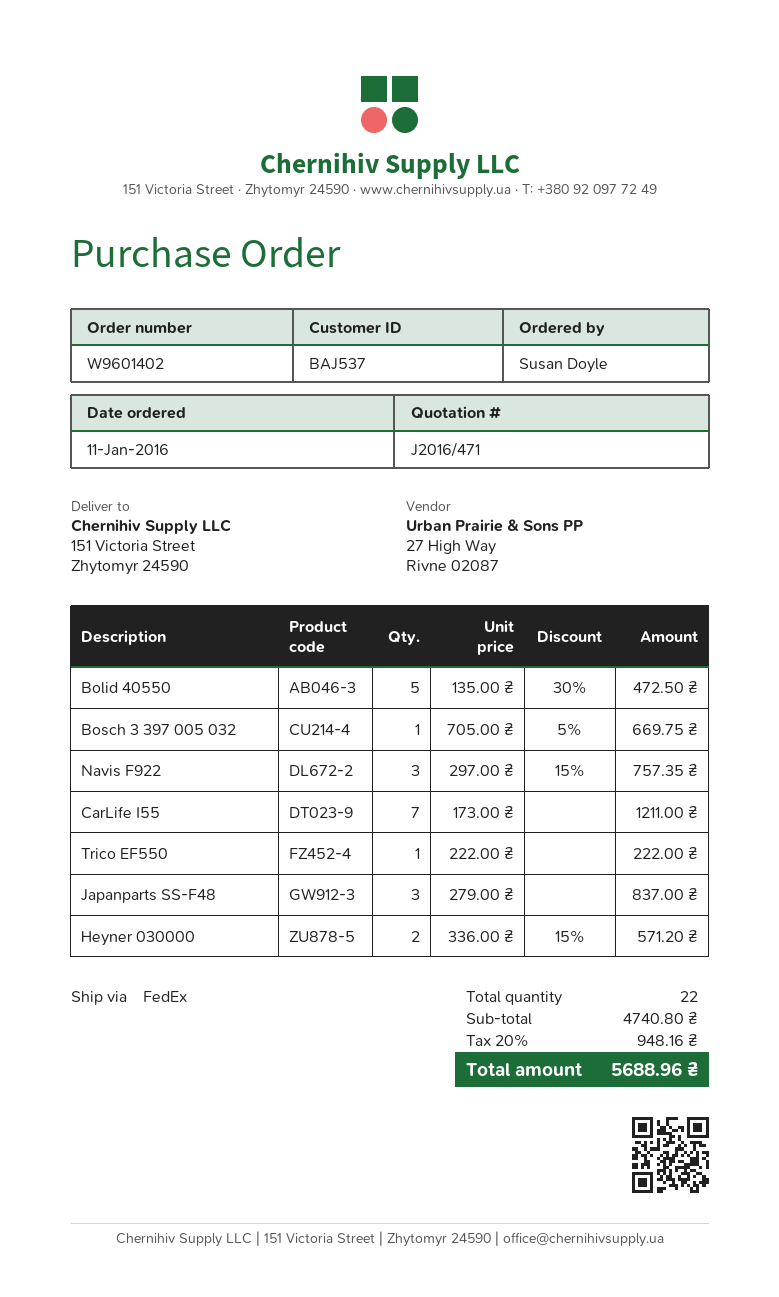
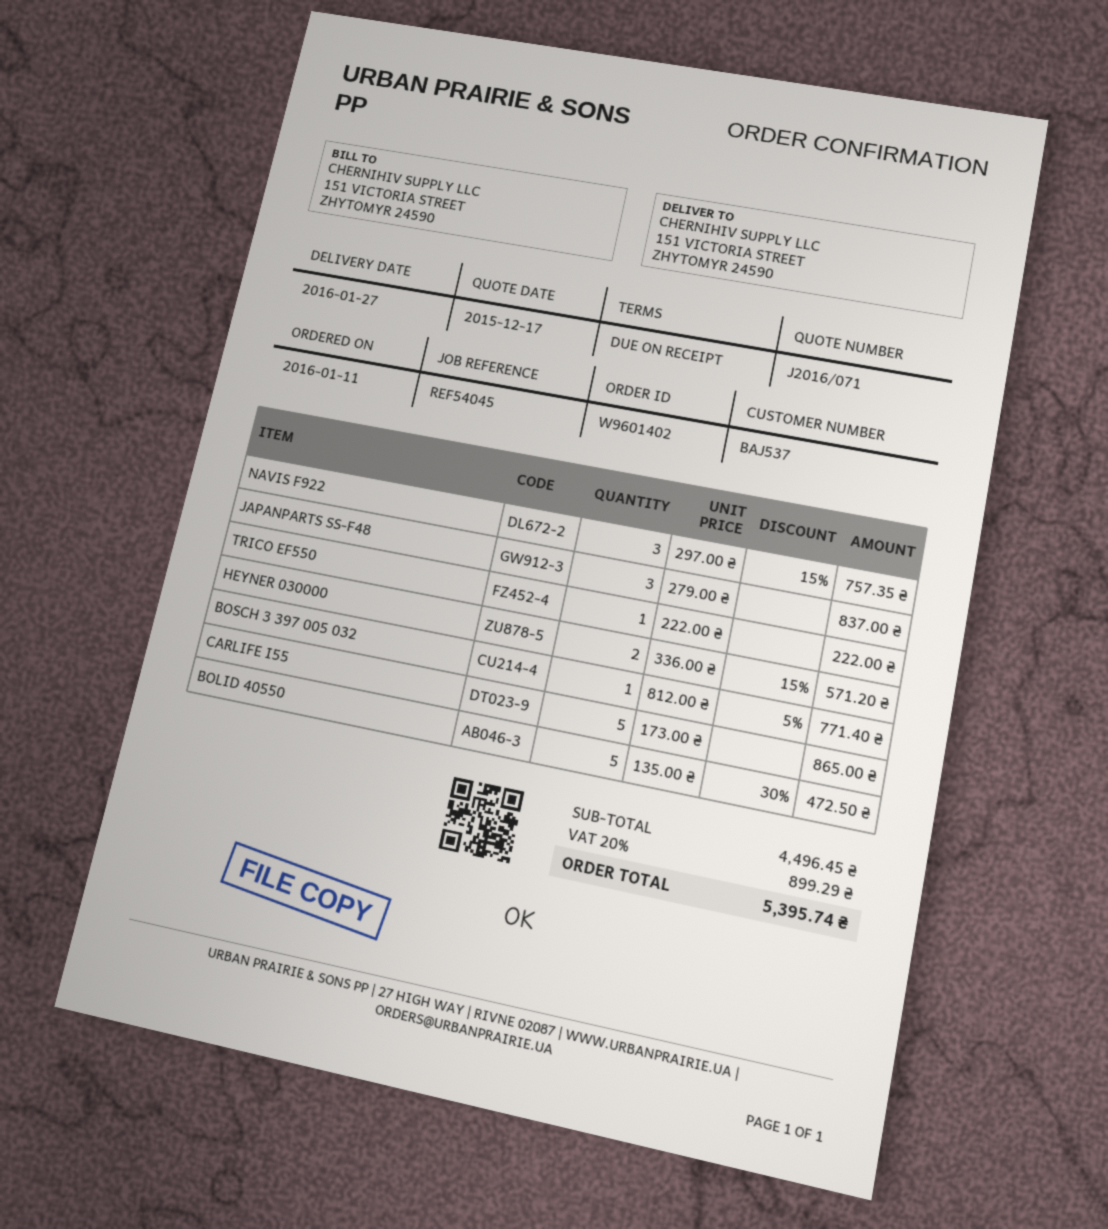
quote number: J2016/471 -> J2016/071
Bosch 3 397 005 032: 1 x 705.00 - 5% = 669.75 -> 1 x 812.00 - 5% = 771.40
CarLife I55: 7 x 173.00 = 1211.00 -> 5 x 173.00 = 865.00
subtotal: 4740.80 -> 4496.45
tax: 20% = 948.16 -> 20% = 899.29
total: 5688.96 -> 5395.74

